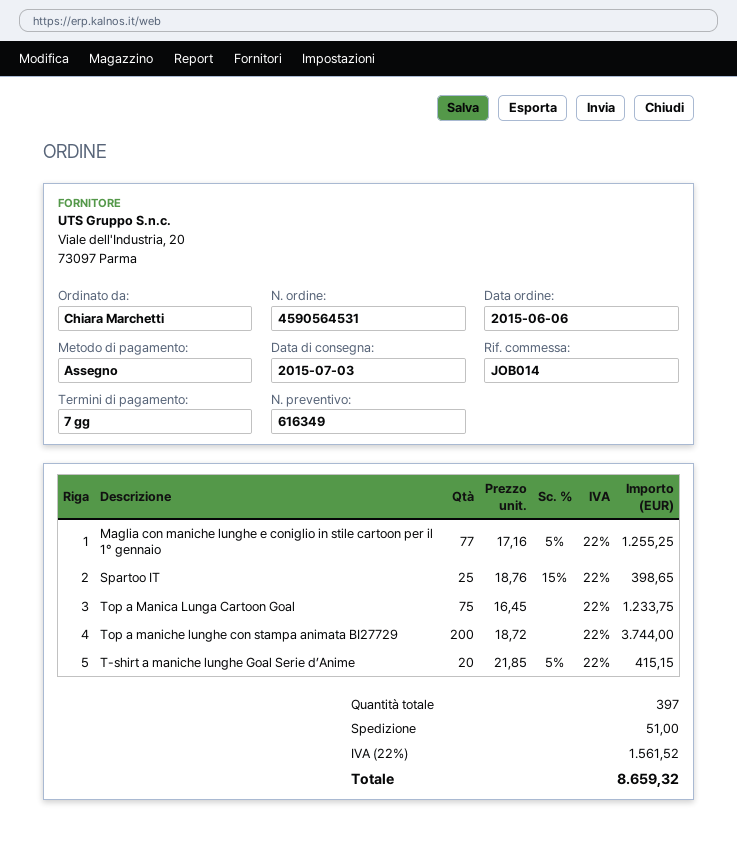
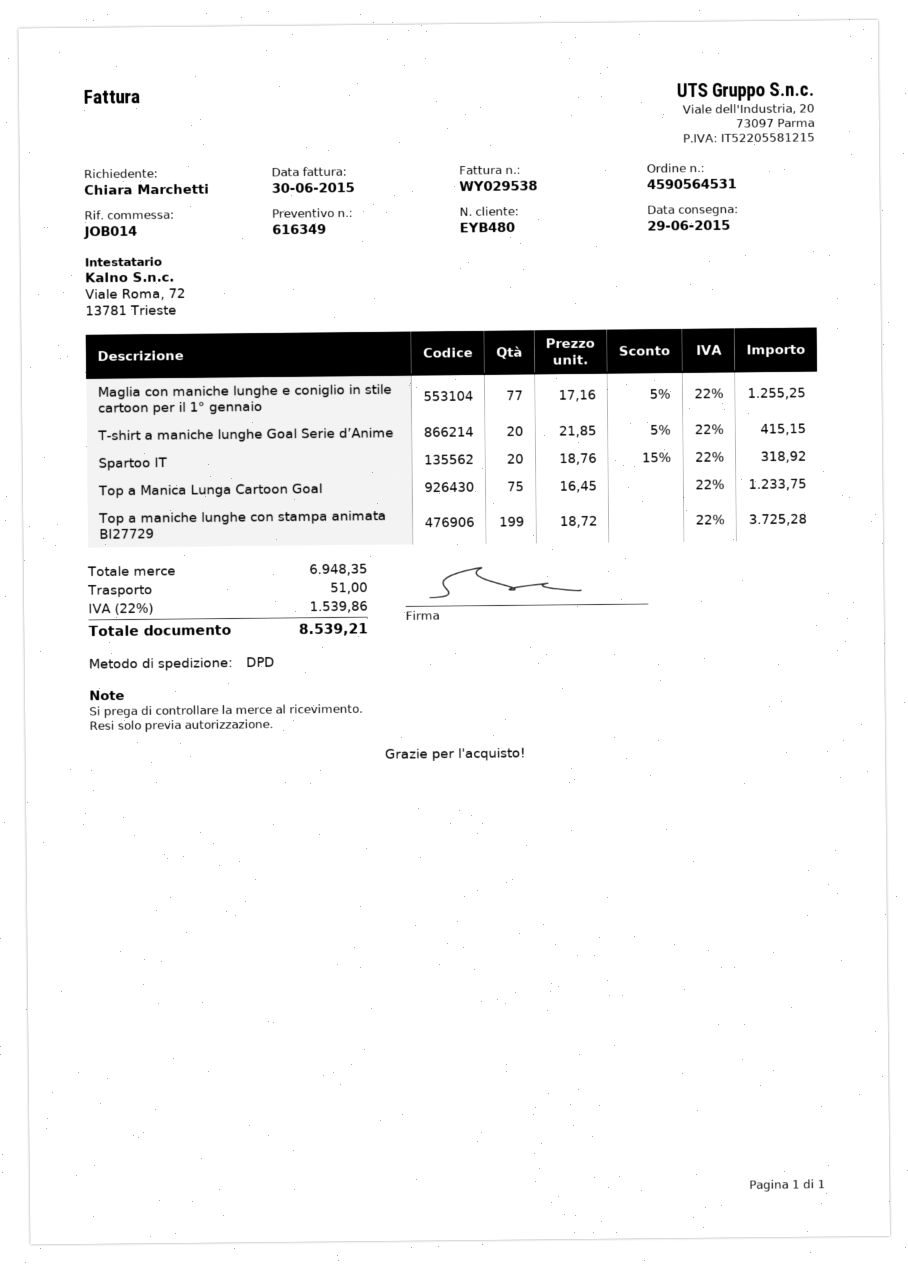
delivery date: 2015-07-03 -> 2015-06-29
Spartoo IT: 25 x 18.76 - 15% = 398.65 -> 20 x 18.76 - 15% = 318.92
Top a maniche lunghe con stampa animata BI27729: 200 x 18.72 = 3744.00 -> 199 x 18.72 = 3725.28
tax: 22% = 1561.52 -> 22% = 1539.86
total: 8659.32 -> 8539.21

